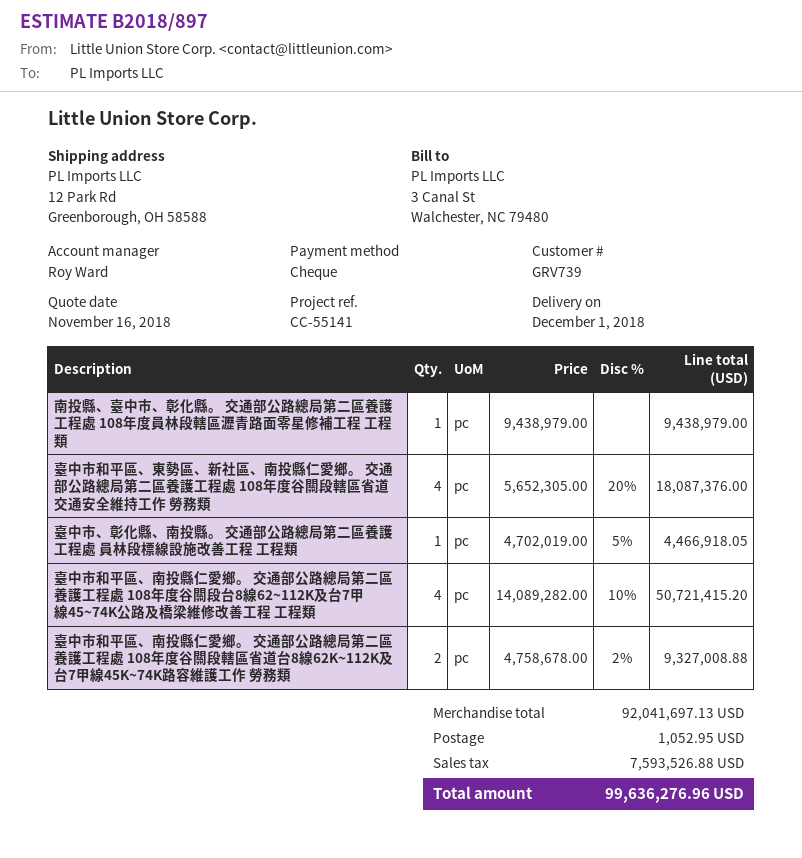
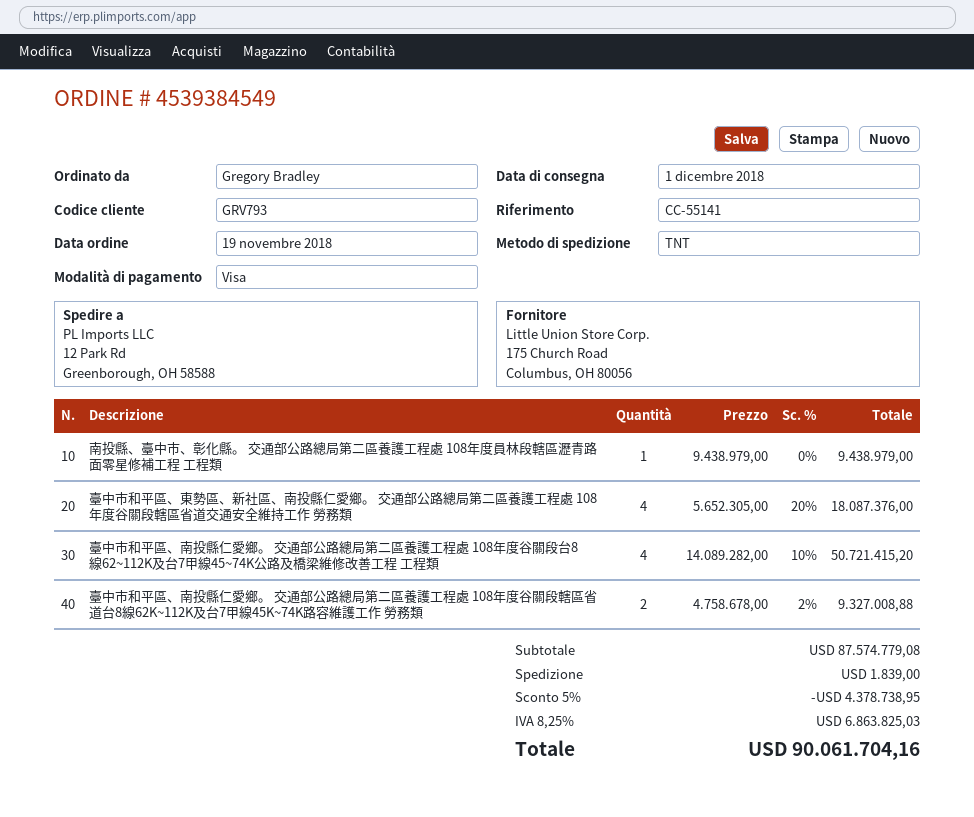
customer number: GRV739 -> GRV793
payment method: cheque -> Visa
臺中市、彰化縣、南投縣。 交通部公路總局第二區養護工程處 員林段標線設施改善工程 工程類: 1 x 4702019.00 - 5% = 4466918.05 -> none
subtotal: 92041697.13 -> 87574779.08
discount: none -> 5% = 4378738.95
shipping: 1052.95 -> 1839.00
tax: 7593526.88 -> 6863825.03
total: 99636276.96 -> 90061704.16

